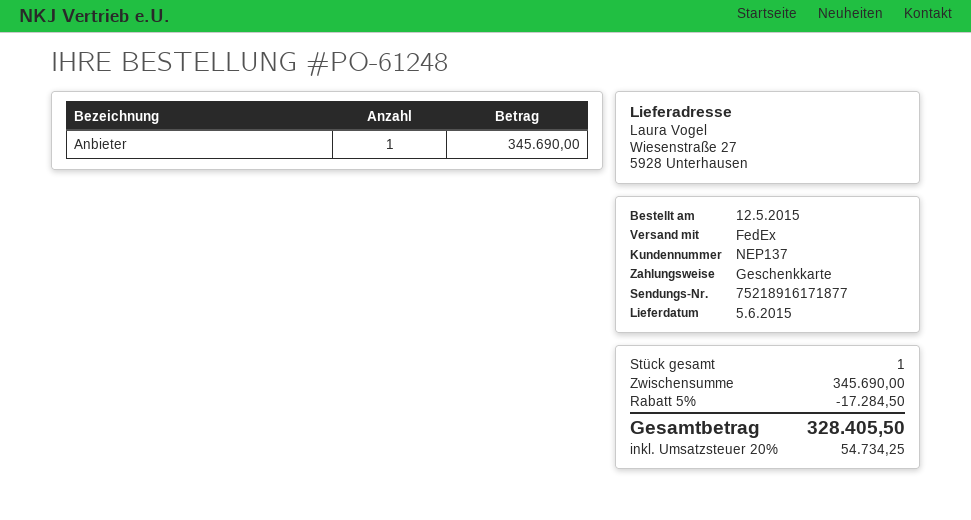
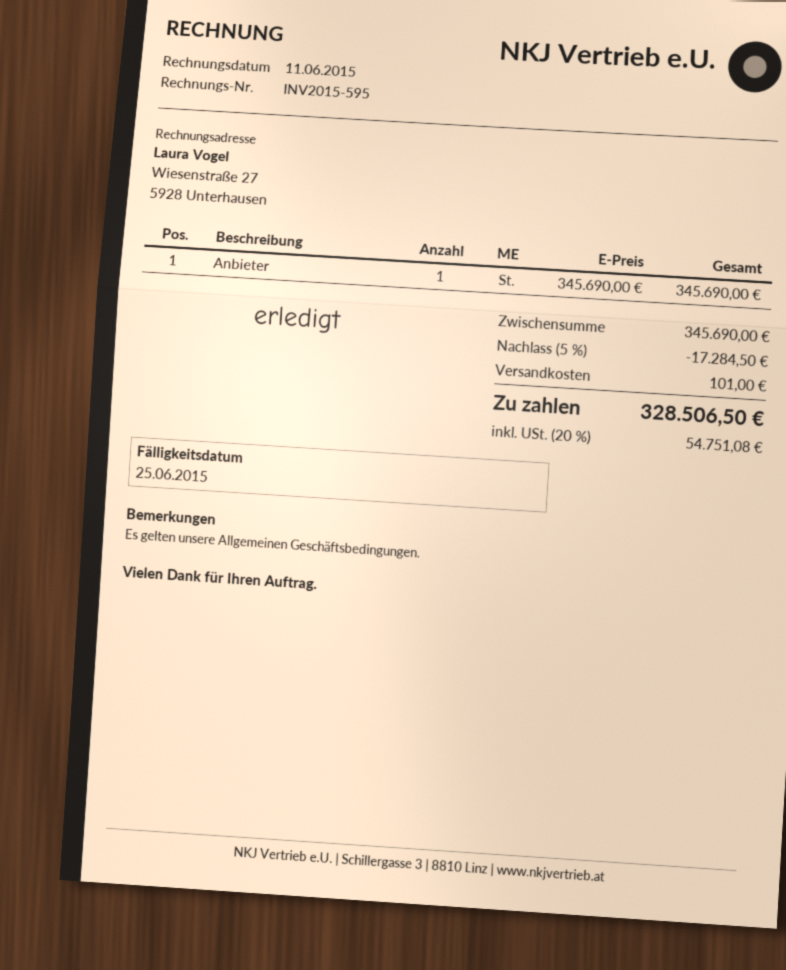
shipping: none -> 101.00
tax: 20% = 54734.25 -> 20% = 54751.08
total: 328405.50 -> 328506.50

